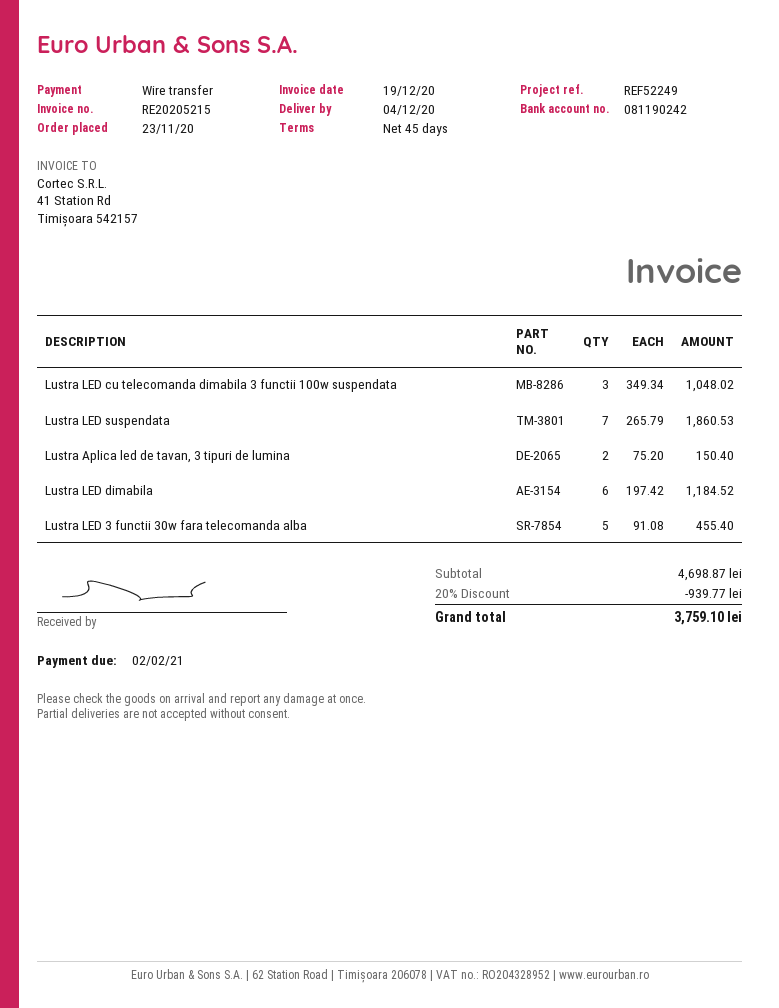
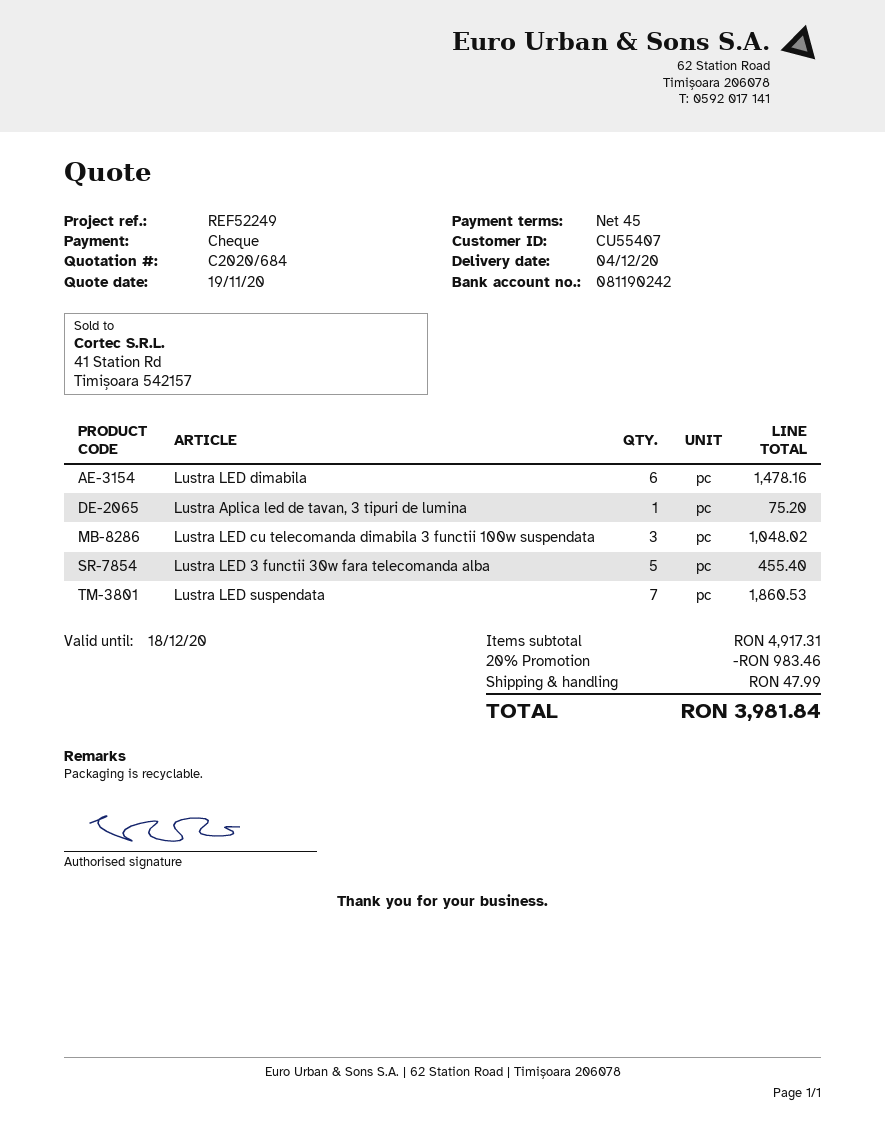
payment method: bank transfer -> cheque
Lustra Aplica led de tavan, 3 tipuri de lumina: 2 for 150.40 -> 1 for 75.20
Lustra LED dimabila: 6 for 1184.52 -> 6 for 1478.16
subtotal: 4698.87 -> 4917.31
discount: 20% = 939.77 -> 20% = 983.46
shipping: none -> 47.99
total: 3759.10 -> 3981.84

